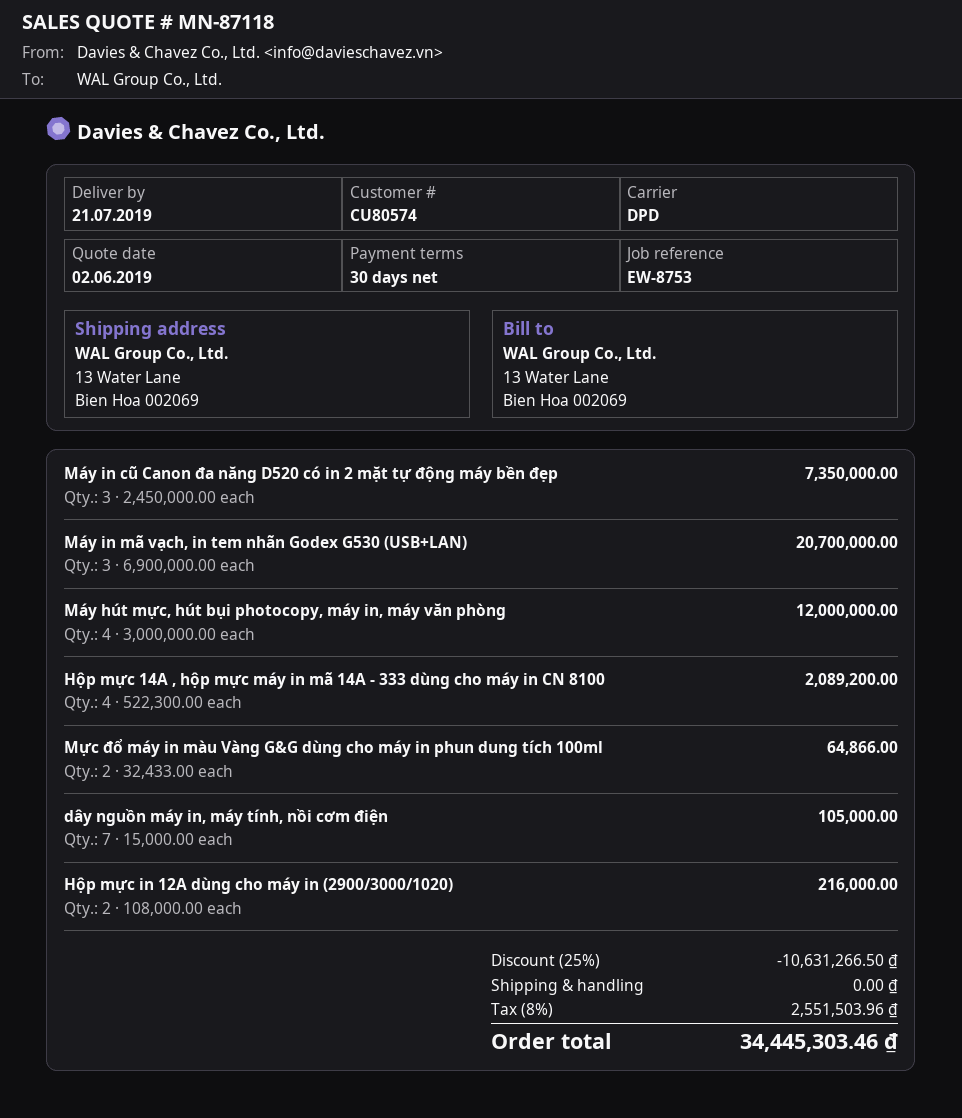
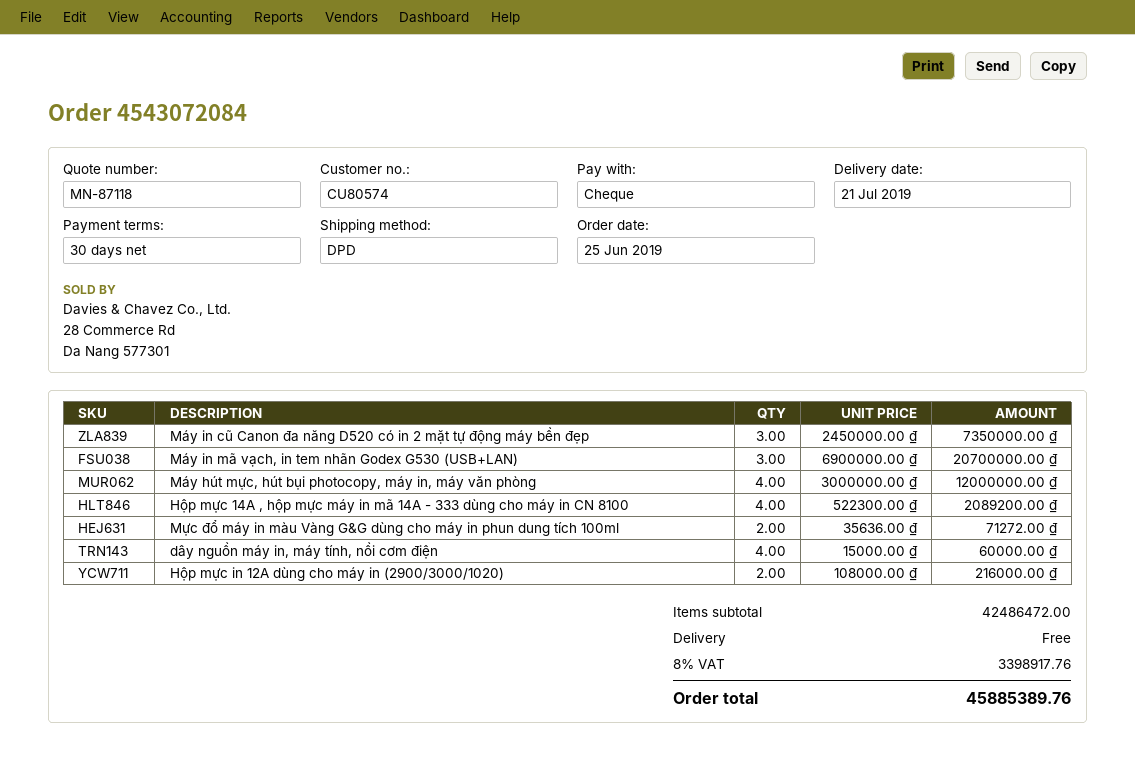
Mực đổ máy in màu Vàng G&G dùng cho máy in phun dung tích 100ml: 2 x 32433.00 = 64866.00 -> 2 x 35636.00 = 71272.00
dây nguồn máy in, máy tính, nồi cơm điện: 7 x 15000.00 = 105000.00 -> 4 x 15000.00 = 60000.00
discount: 25% = 10631266.50 -> none
tax: 8% = 2551503.96 -> 8% = 3398917.76
total: 34445303.46 -> 45885389.76

